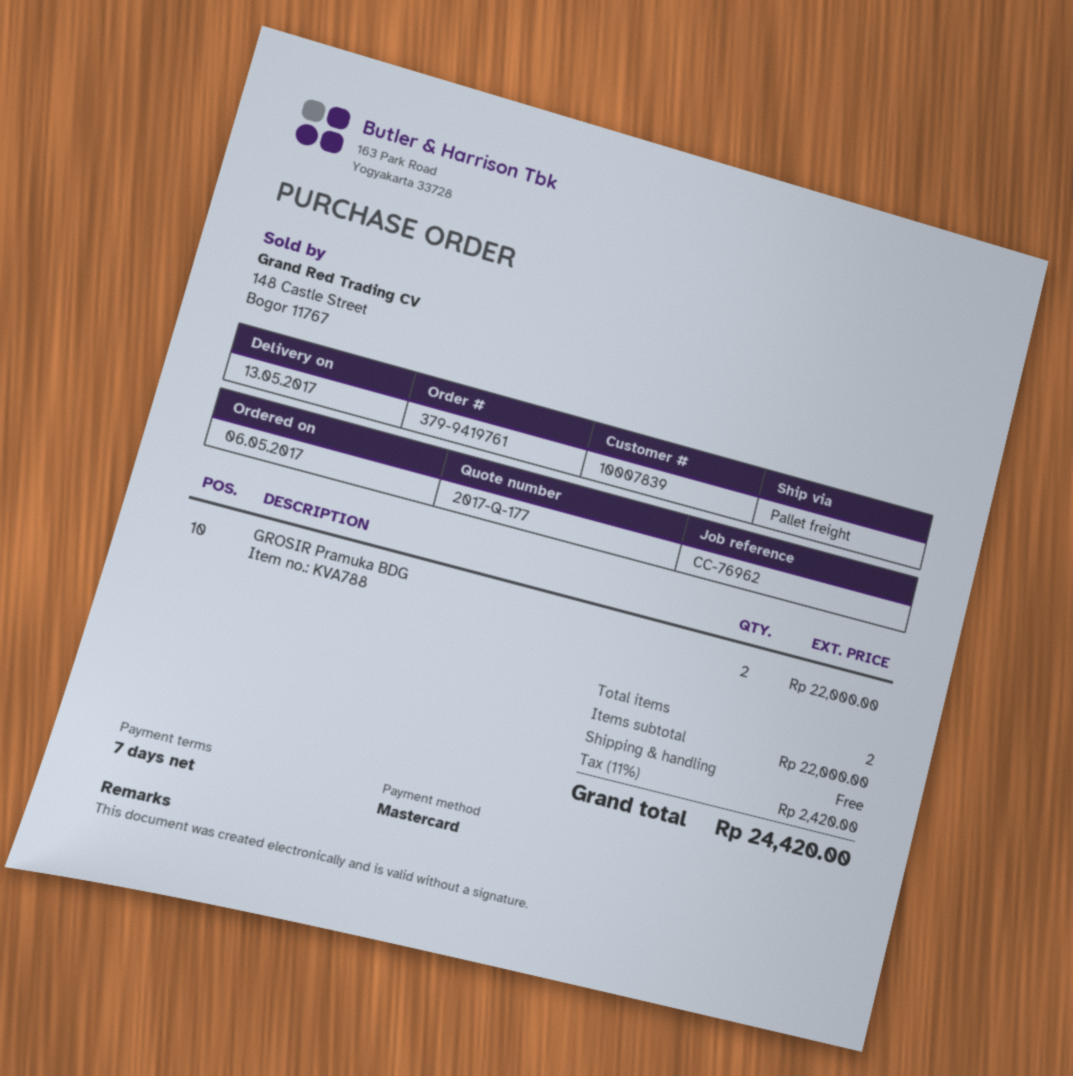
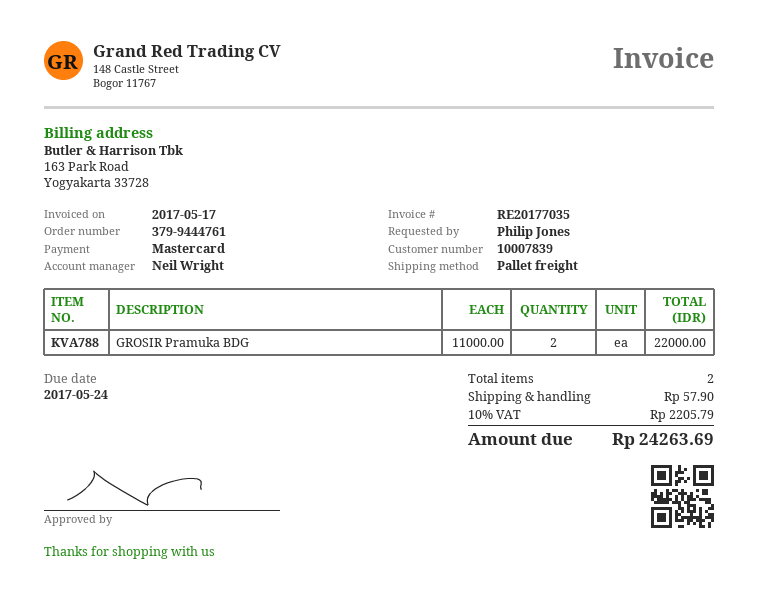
order number: 379-9419761 -> 379-9444761
shipping: 0.00 -> 57.90
tax: 11% = 2420.00 -> 10% = 2205.79
total: 24420.00 -> 24263.69

